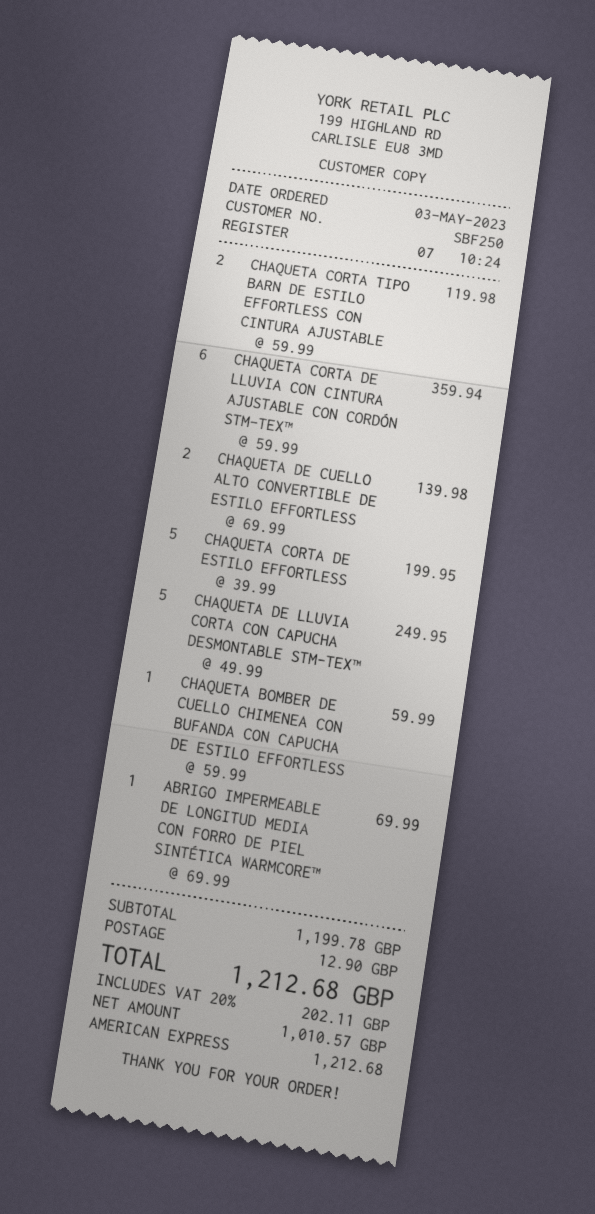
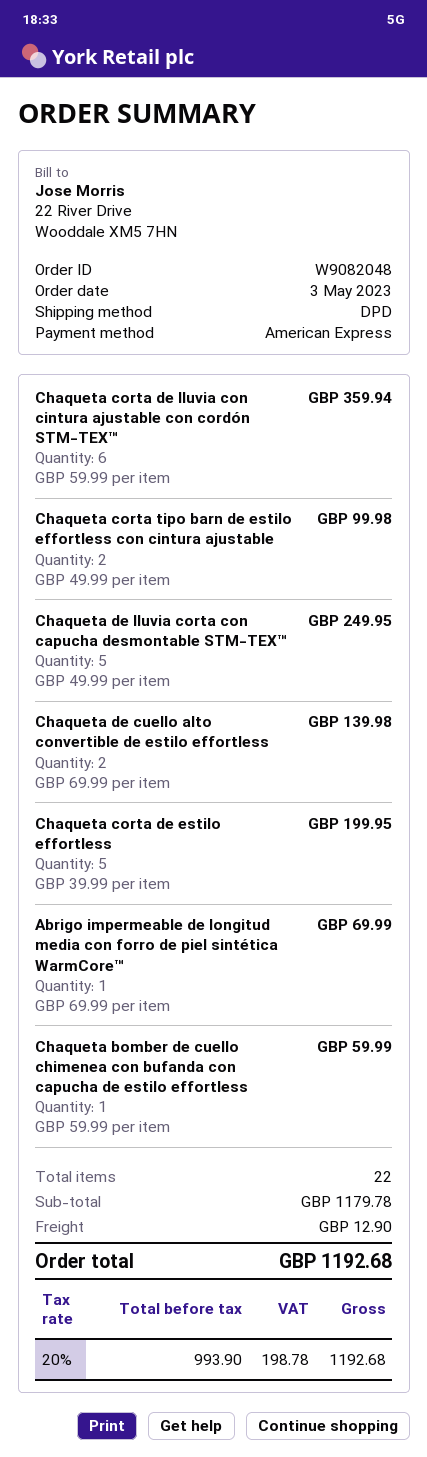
CHAQUETA CORTA TIPO BARN DE ESTILO EFFORTLESS CON CINTURA AJUSTABLE: 2 x 59.99 = 119.98 -> 2 x 49.99 = 99.98
subtotal: 1199.78 -> 1179.78
net: 1010.57 -> 993.90
tax: 20% = 202.11 -> 20% = 198.78
total: 1212.68 -> 1192.68

